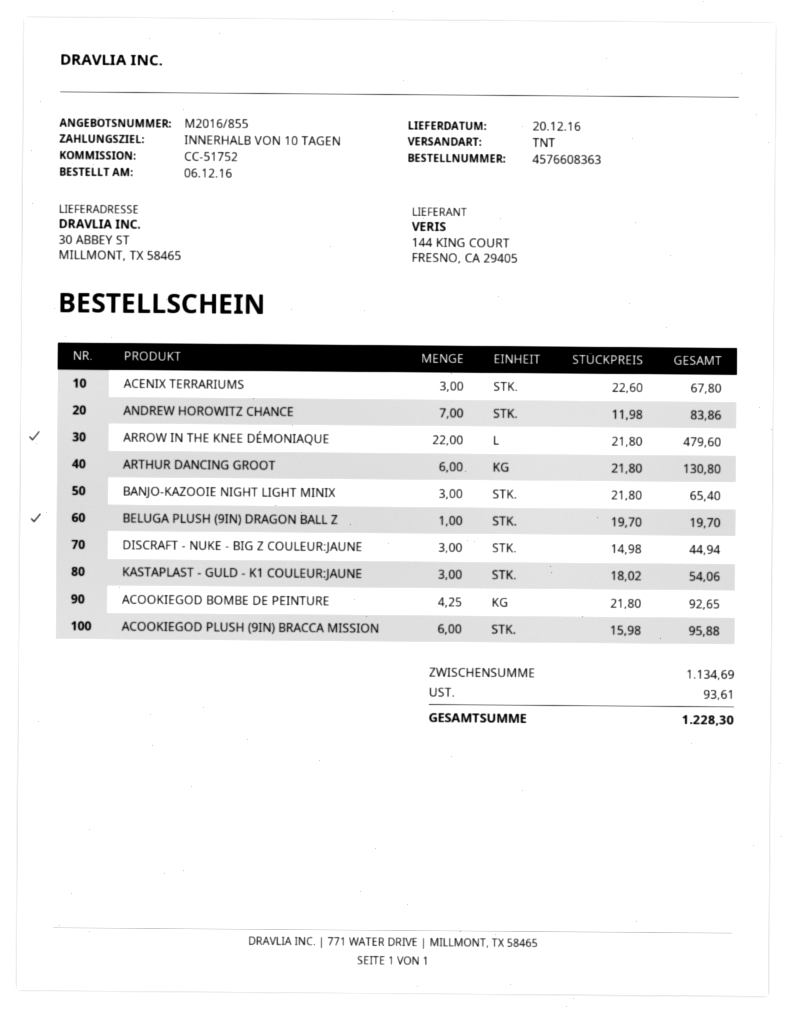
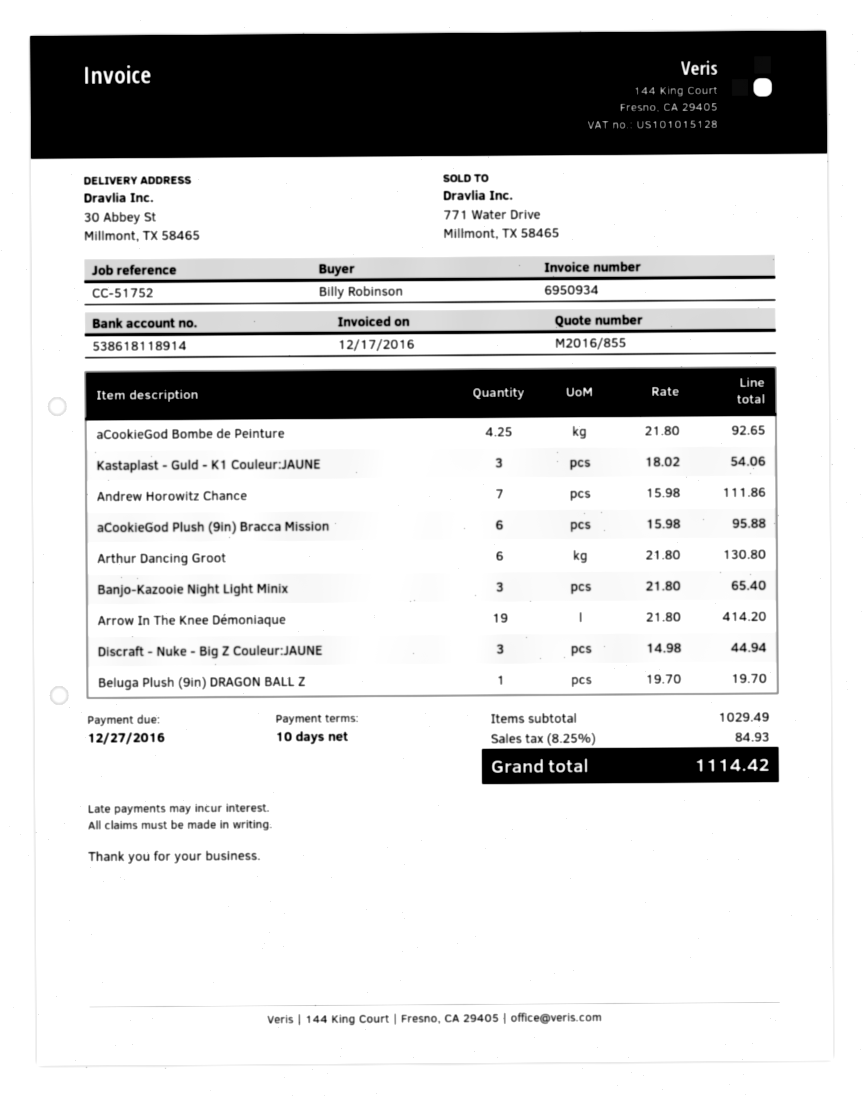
ACENIX TERRARIUMS: 3 x 22.60 = 67.80 -> none
ANDREW HOROWITZ CHANCE: 7 x 11.98 = 83.86 -> 7 x 15.98 = 111.86
ARROW IN THE KNEE DÉMONIAQUE: 22 x 21.80 = 479.60 -> 19 x 21.80 = 414.20
subtotal: 1134.69 -> 1029.49
tax: 93.61 -> 84.93
total: 1228.30 -> 1114.42

